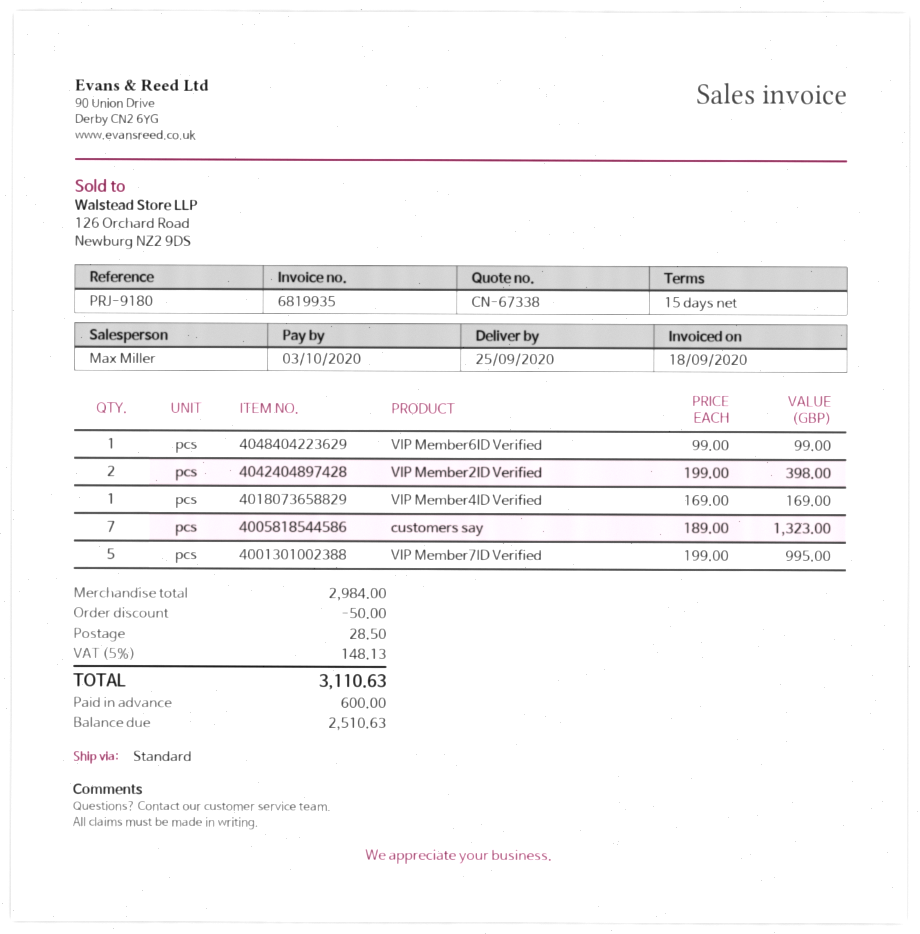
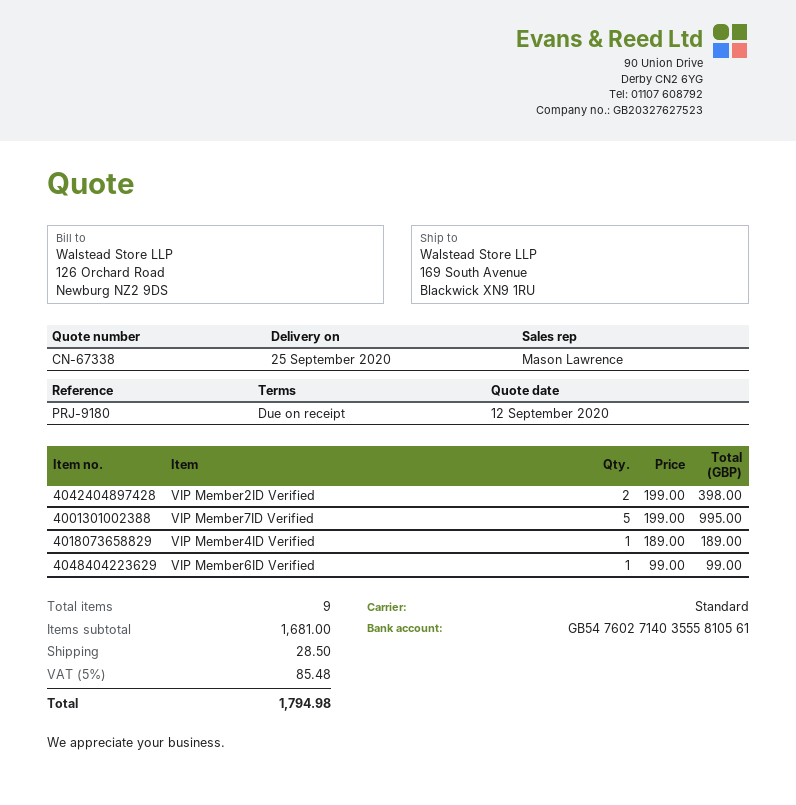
payment terms: 15 days -> on receipt
sales rep: Max Miller -> Mason Lawrence
VIP Member4ID Verified: 1 x 169.00 = 169.00 -> 1 x 189.00 = 189.00
customers say: 7 x 189.00 = 1323.00 -> none
subtotal: 2984.00 -> 1681.00
discount: 50.00 -> none
tax: 5% = 148.13 -> 5% = 85.48
total: 3110.63 -> 1794.98

